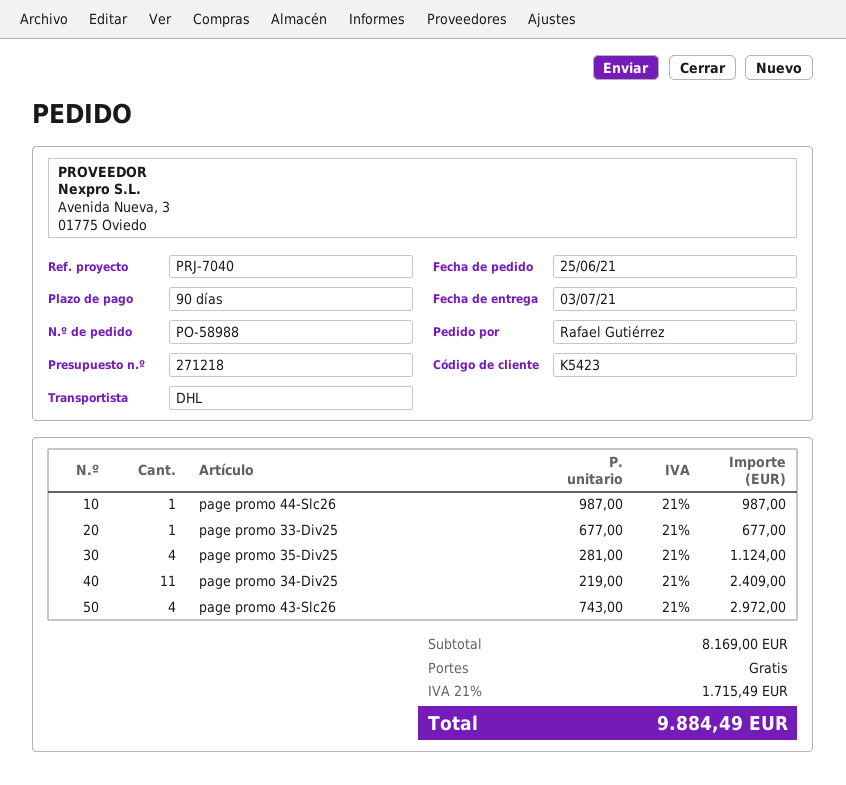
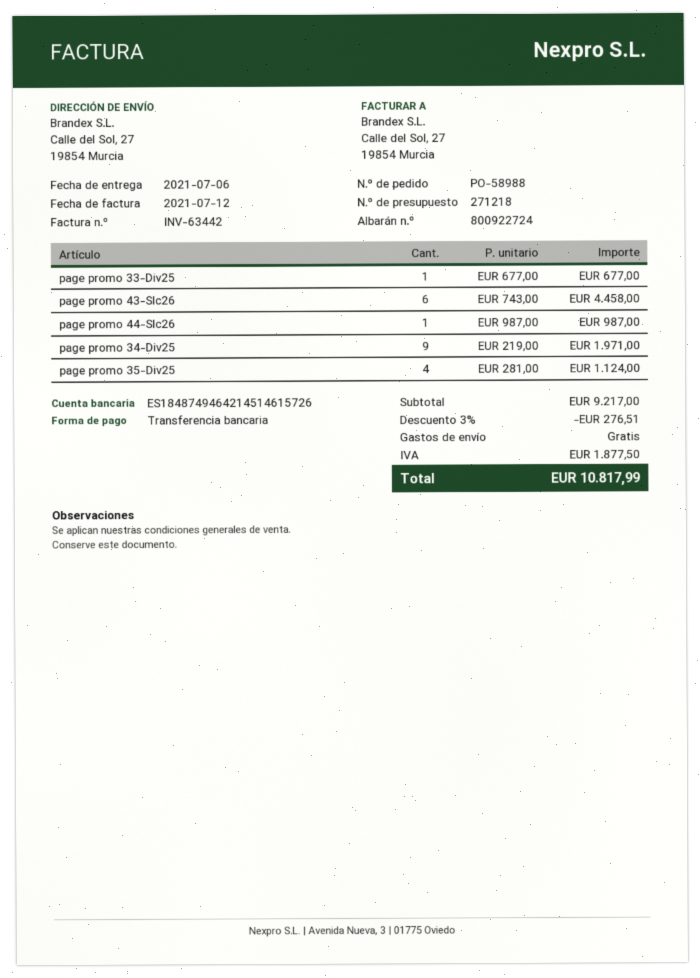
delivery date: 2021-07-03 -> 2021-07-06
page promo 34-Div25: 11 x 219.00 = 2409.00 -> 9 x 219.00 = 1971.00
page promo 43-Slc26: 4 x 743.00 = 2972.00 -> 6 x 743.00 = 4458.00
subtotal: 8169.00 -> 9217.00
discount: none -> 3% = 276.51
tax: 1715.49 -> 1877.50
total: 9884.49 -> 10817.99

